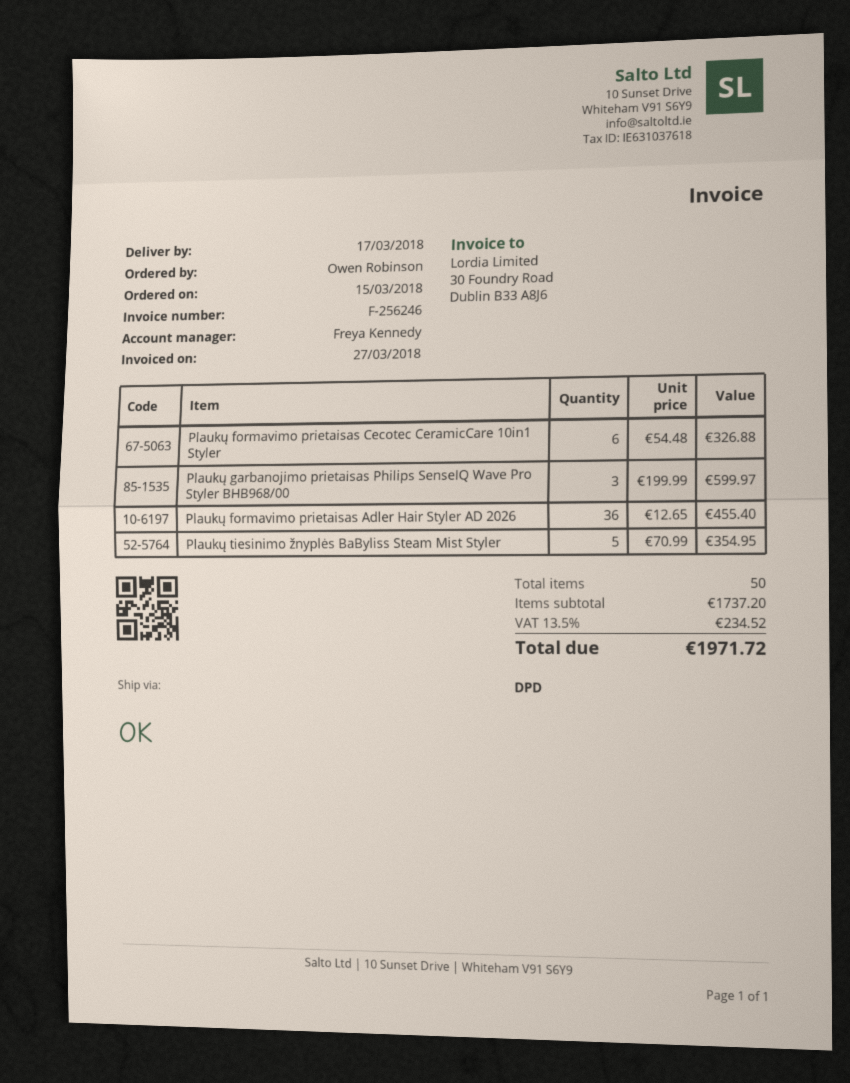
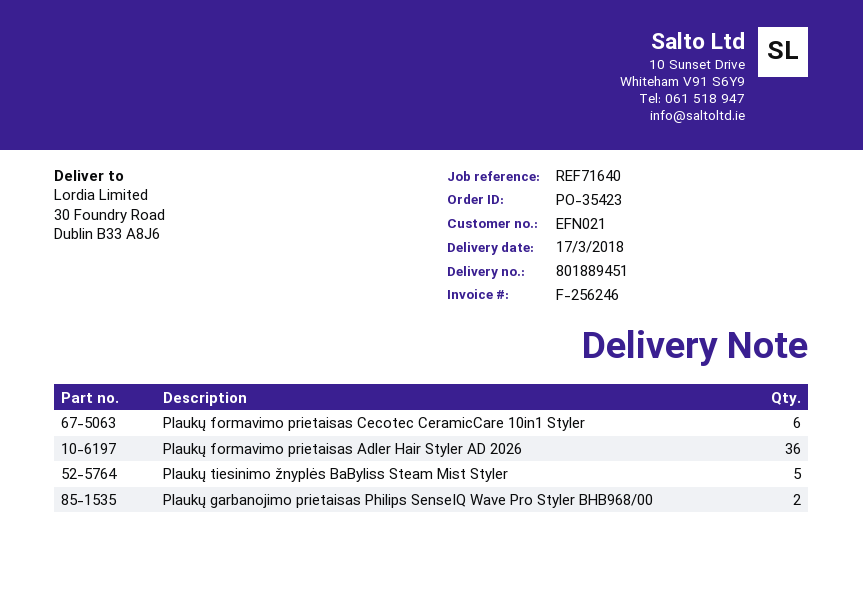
Plaukų garbanojimo prietaisas Philips SenseIQ Wave Pro Styler BHB968/00: 3 -> 2

